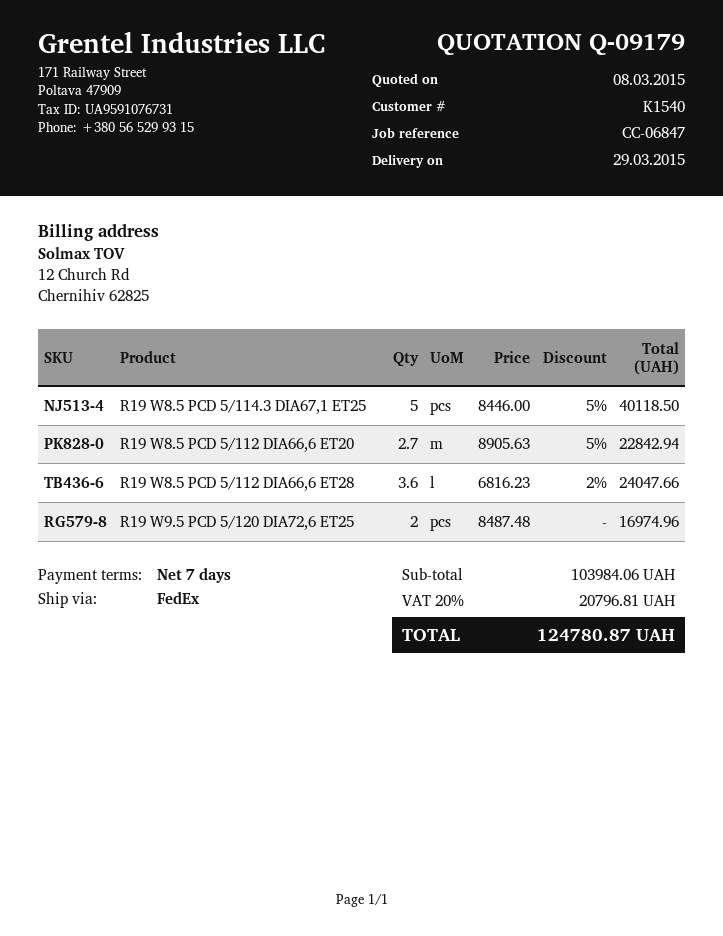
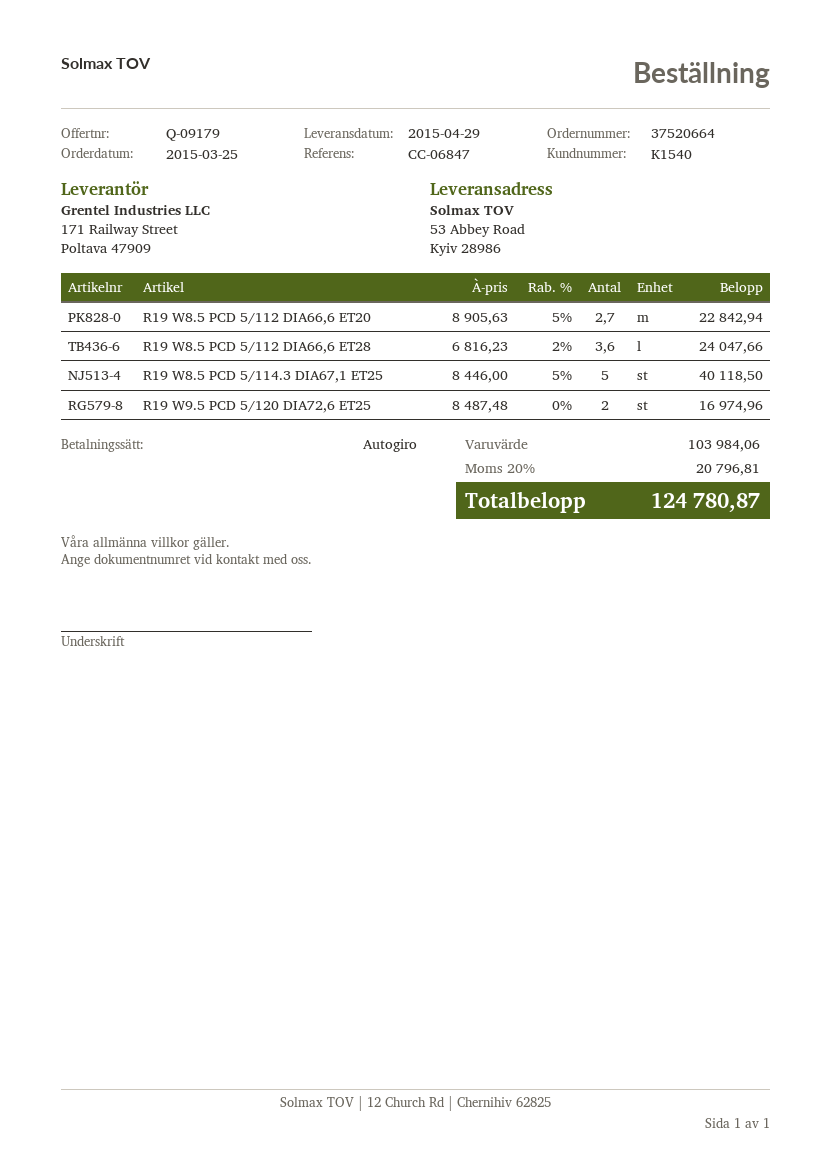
delivery date: 2015-03-29 -> 2015-04-29

